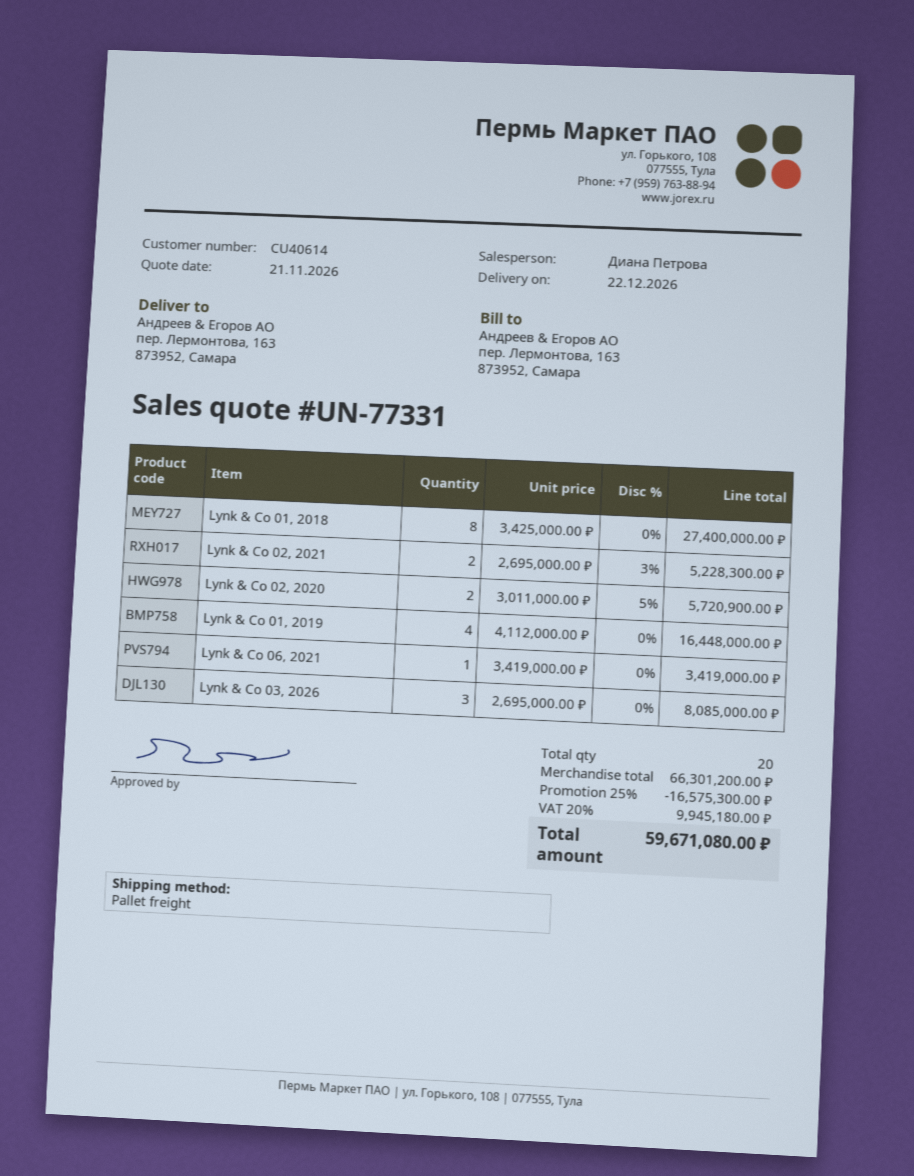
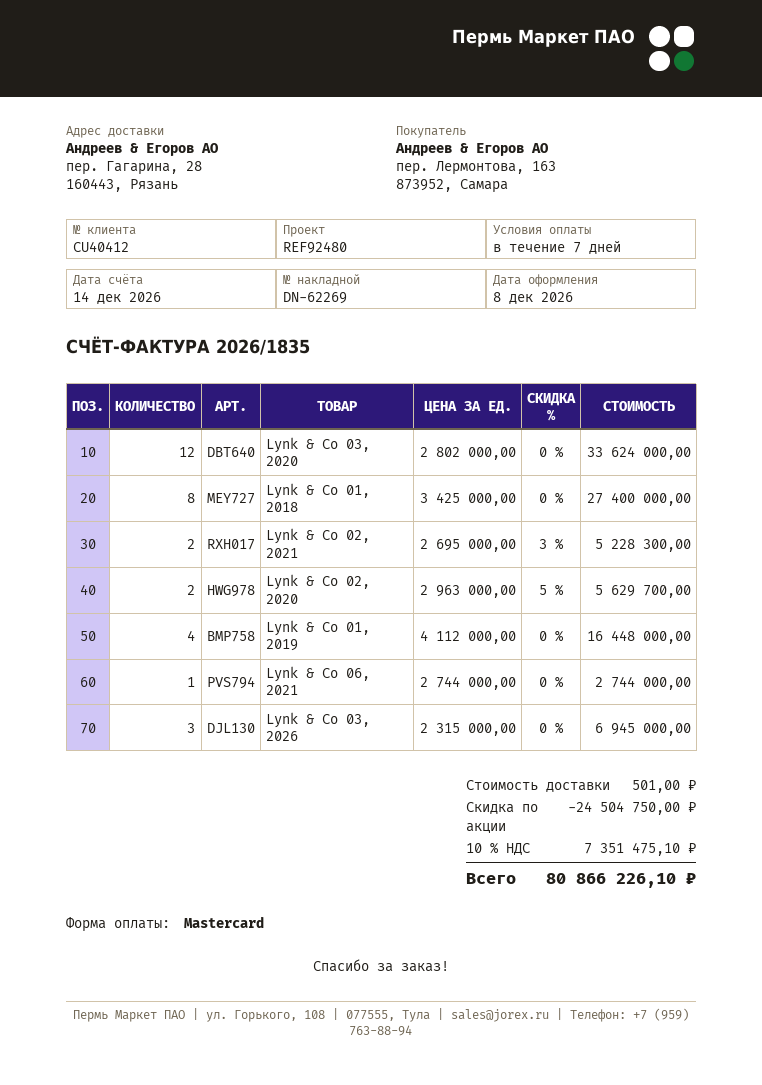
customer number: CU40614 -> CU40412
ship to: пер. Лермонтова, 163, 873952, Самара -> пер. Гагарина, 28, 160443, Рязань
Lynk & Co 02, 2020: 2 x 3011000.00 - 5% = 5720900.00 -> 2 x 2963000.00 - 5% = 5629700.00
Lynk & Co 06, 2021: 1 x 3419000.00 = 3419000.00 -> 1 x 2744000.00 = 2744000.00
Lynk & Co 03, 2026: 3 x 2695000.00 = 8085000.00 -> 3 x 2315000.00 = 6945000.00
Lynk & Co 03, 2020: none -> 12 x 2802000.00 = 33624000.00
discount: 16575300.00 -> 24504750.00
shipping: none -> 501.00
tax: 20% = 9945180.00 -> 10% = 7351475.10
total: 59671080.00 -> 80866226.10

